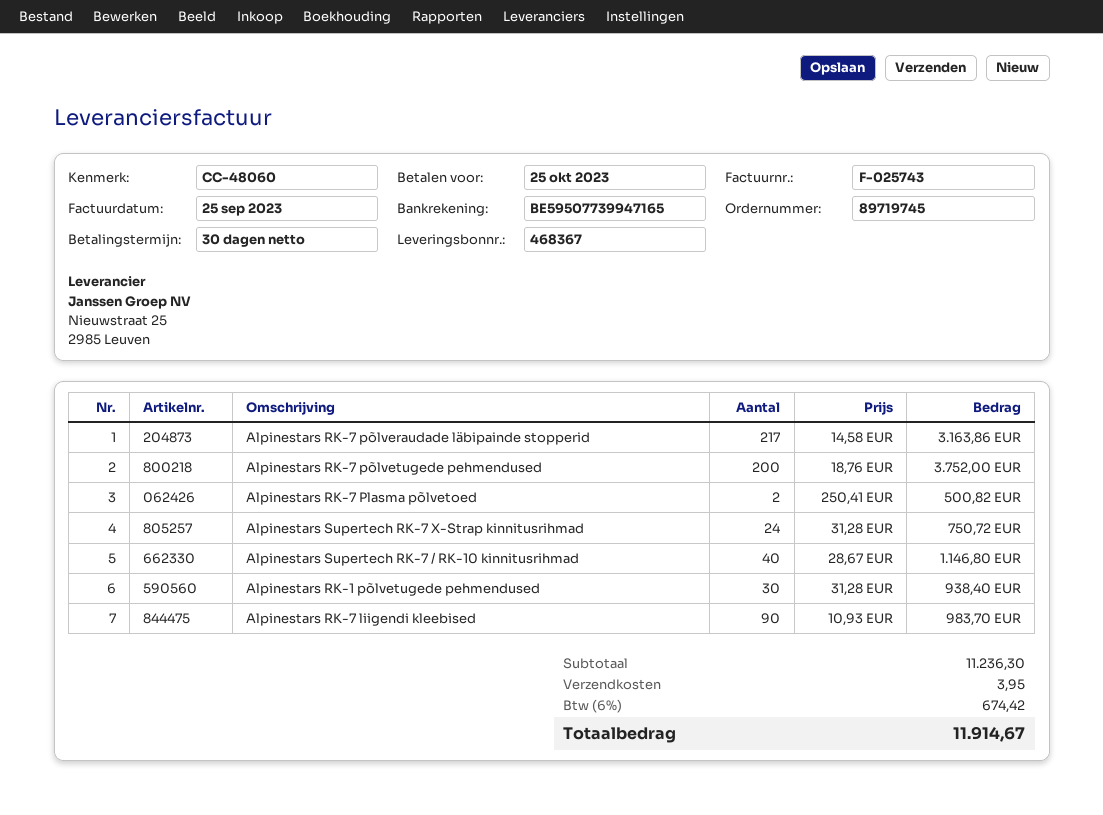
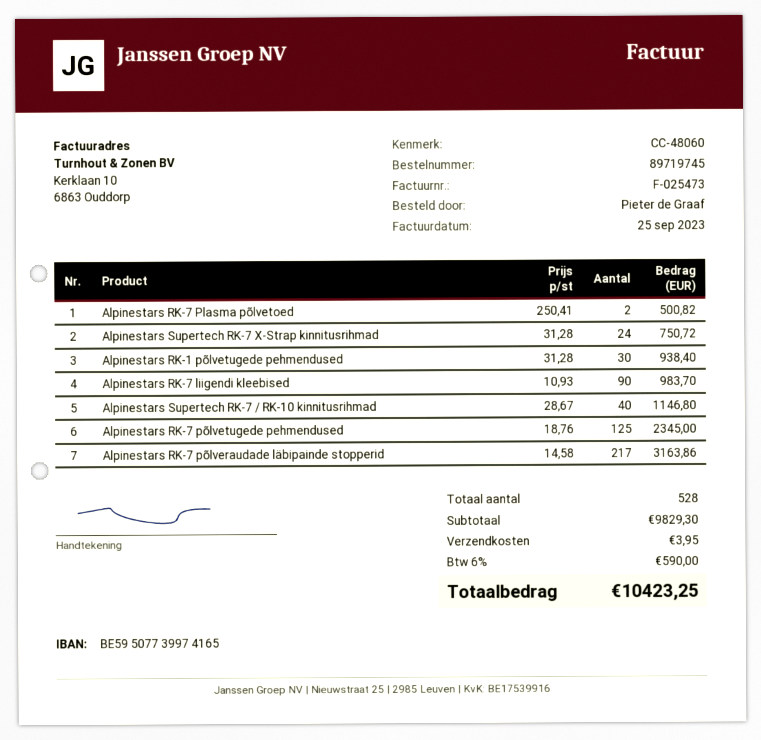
invoice number: F-025743 -> F-025473
bank account: BE59507739947165 -> BE59507739974165
Alpinestars RK-7 põlvetugede pehmendused: 200 x 18.76 = 3752.00 -> 125 x 18.76 = 2345.00
subtotal: 11236.30 -> 9829.30
tax: 6% = 674.42 -> 6% = 590.00
total: 11914.67 -> 10423.25

